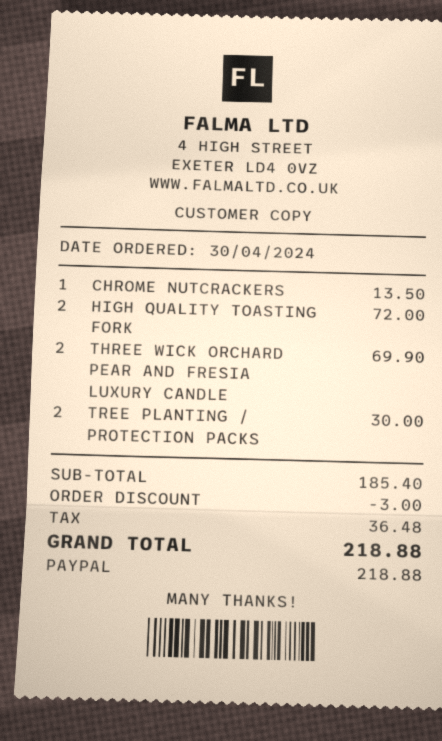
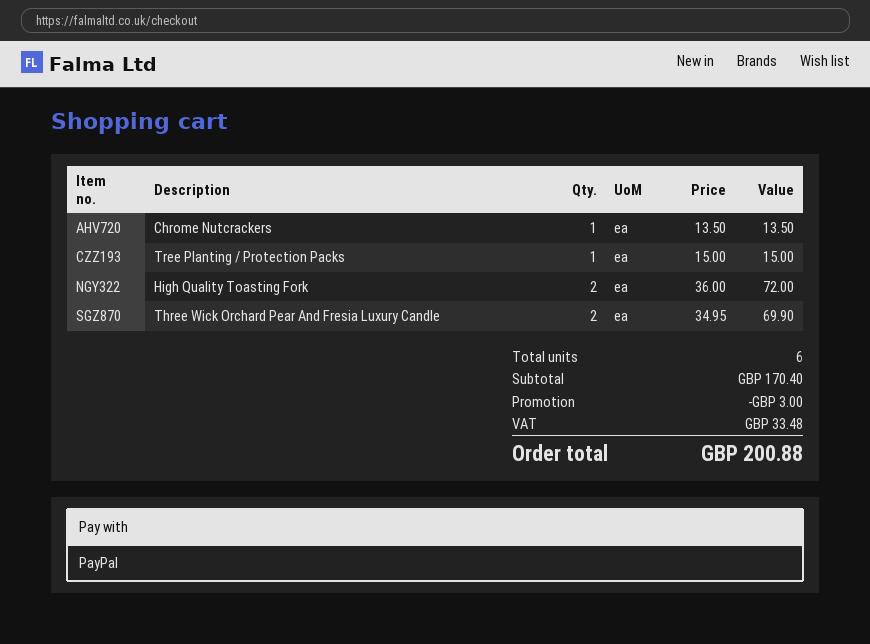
TREE PLANTING / PROTECTION PACKS: 2 for 30.00 -> 1 for 15.00
subtotal: 185.40 -> 170.40
tax: 36.48 -> 33.48
total: 218.88 -> 200.88

